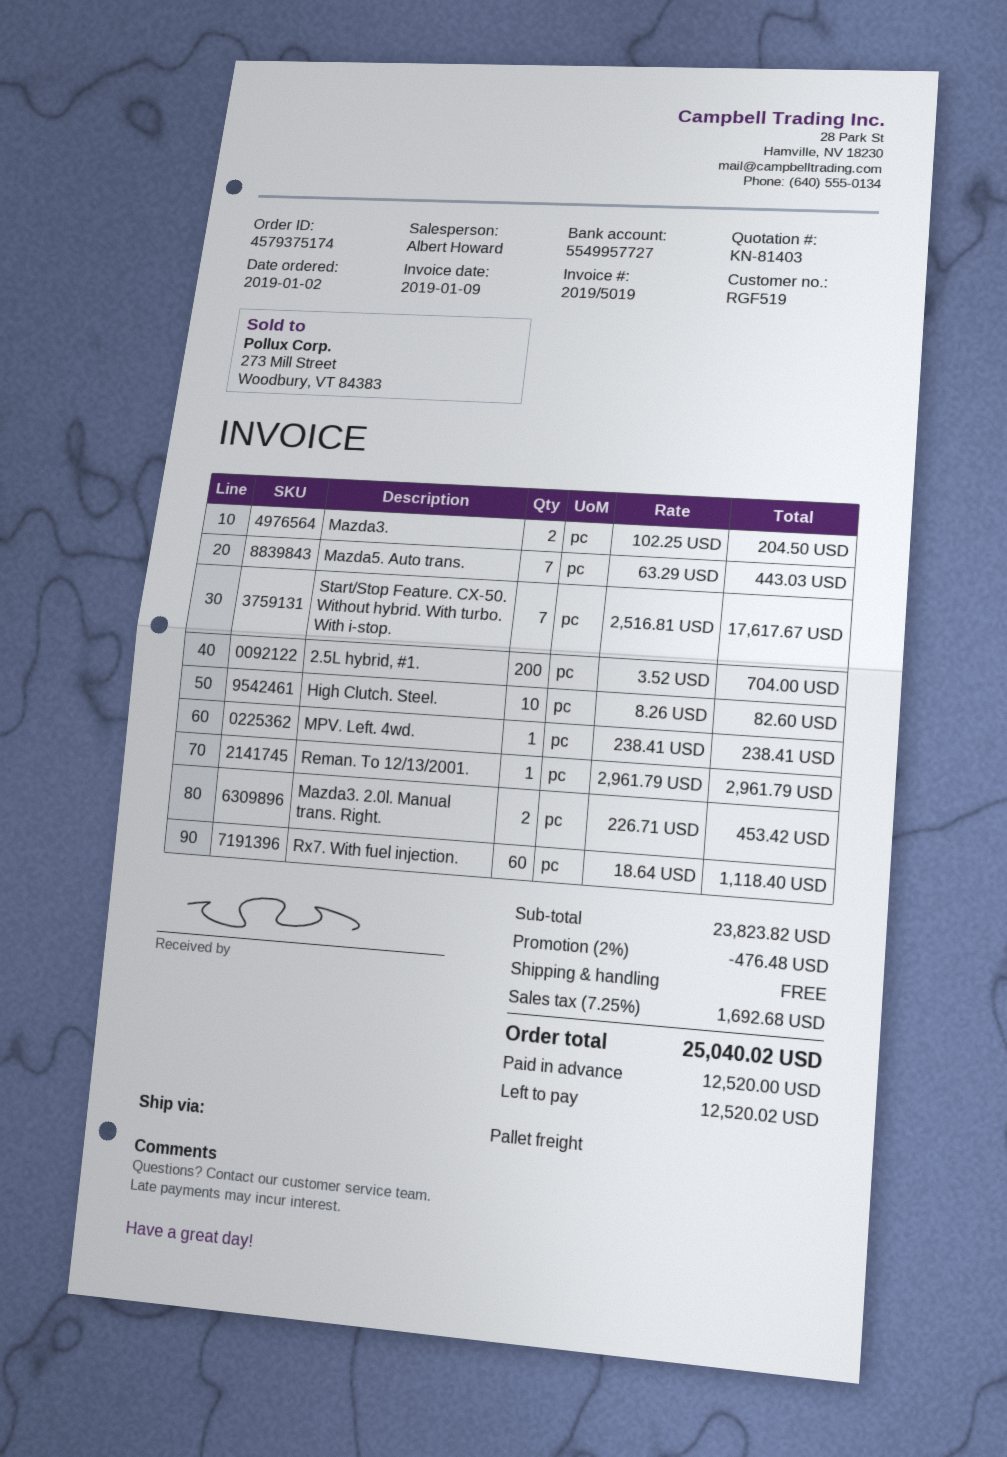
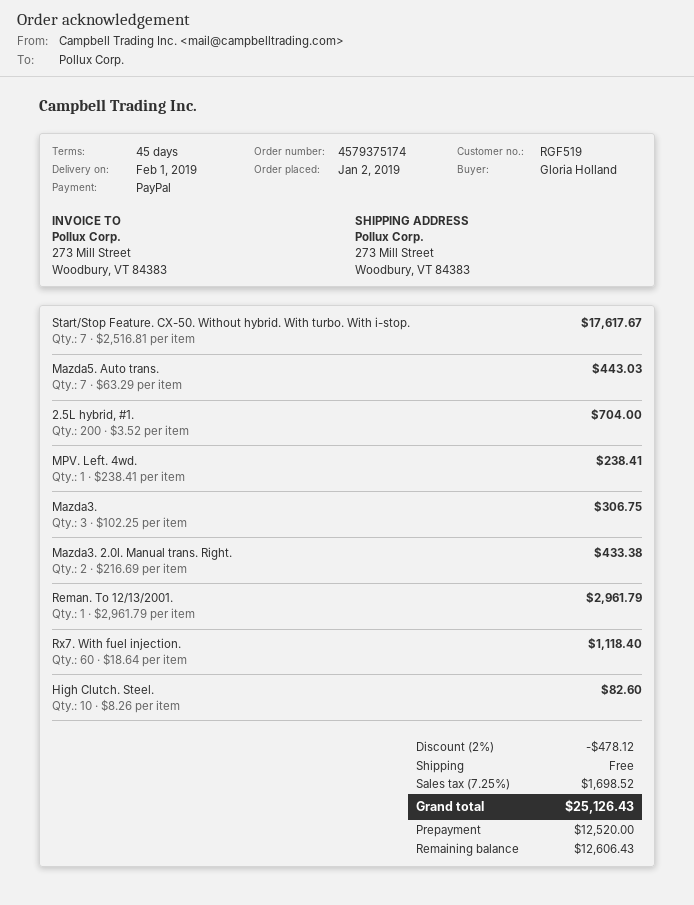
Mazda3.: 2 x 102.25 = 204.50 -> 3 x 102.25 = 306.75
Mazda3. 2.0l. Manual trans. Right.: 2 x 226.71 = 453.42 -> 2 x 216.69 = 433.38
discount: 2% = 476.48 -> 2% = 478.12
tax: 7.25% = 1692.68 -> 7.25% = 1698.52
total: 25040.02 -> 25126.43
balance: 12520.02 -> 12606.43

